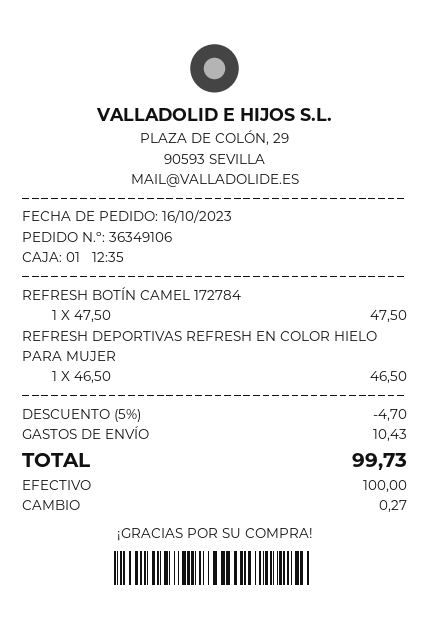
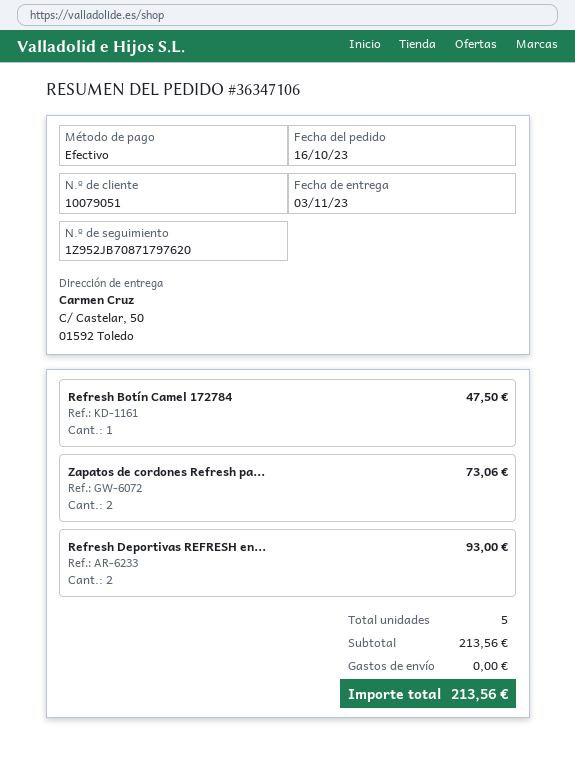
order number: 36349106 -> 36347106
REFRESH DEPORTIVAS REFRESH EN COLOR HIELO PARA MUJER: 1 for 46.50 -> 2 for 93.00
Zapatos de cordones Refresh pa...: none -> 2 for 73.06
discount: 5% = 4.70 -> none
shipping: 10.43 -> 0.00
total: 99.73 -> 213.56

